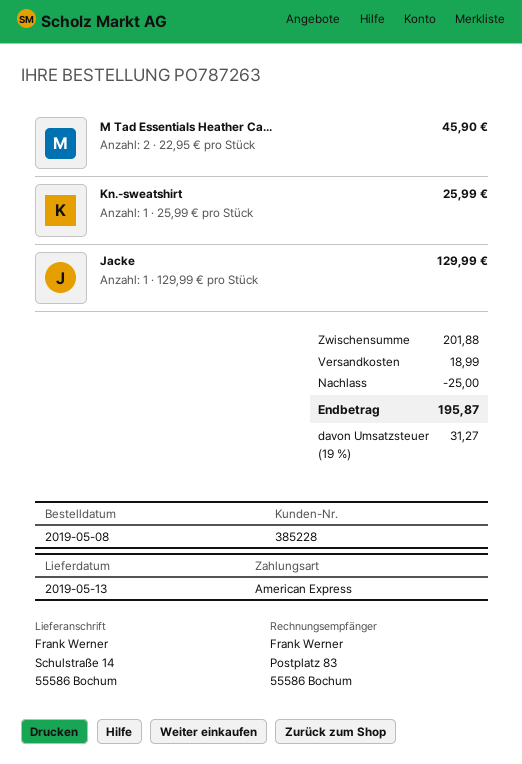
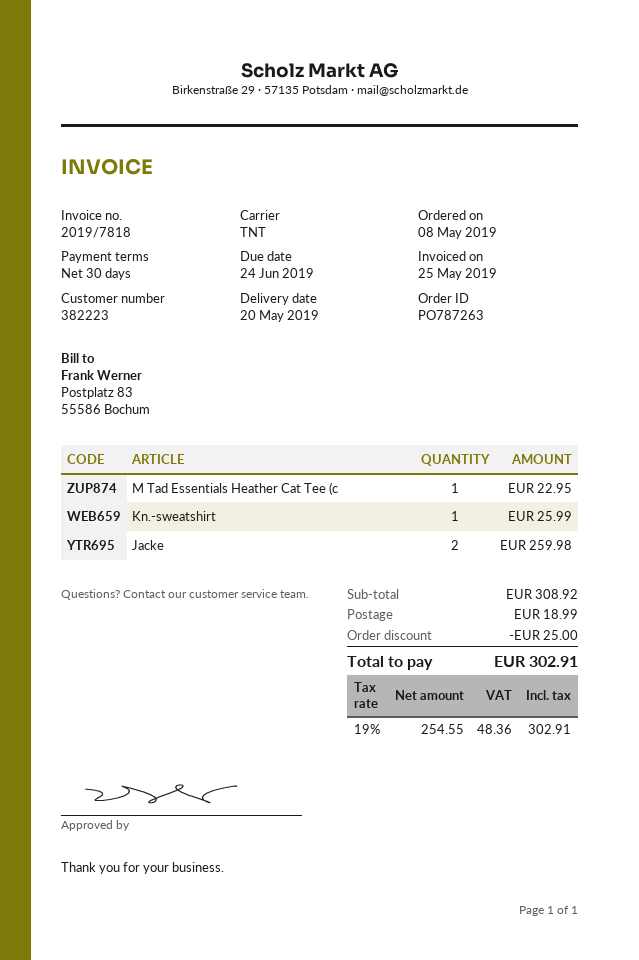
delivery date: 2019-05-13 -> 2019-05-20
customer number: 385228 -> 382223
M Tad Essentials Heather Ca...: 2 for 45.90 -> 1 for 22.95
Jacke: 1 for 129.99 -> 2 for 259.98
subtotal: 201.88 -> 308.92
tax: 19% = 31.27 -> 19% = 48.36
total: 195.87 -> 302.91

